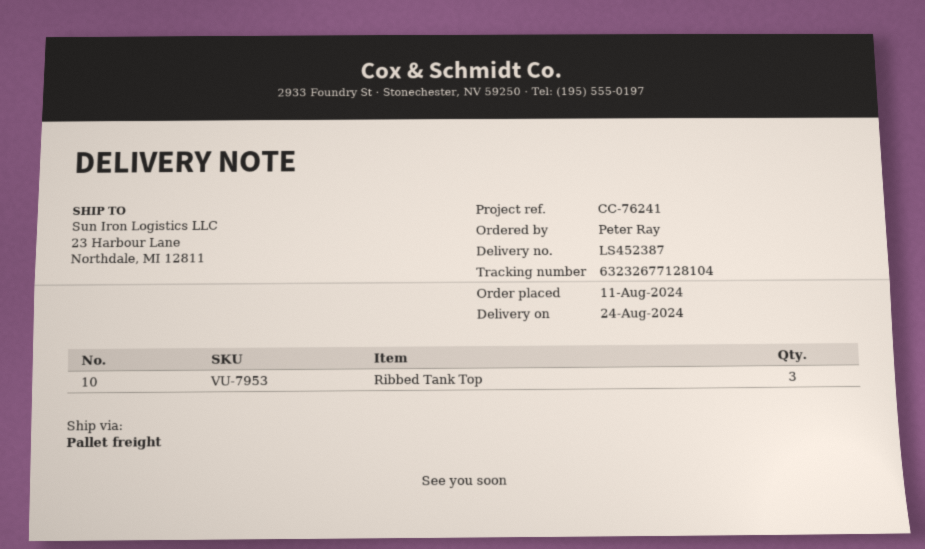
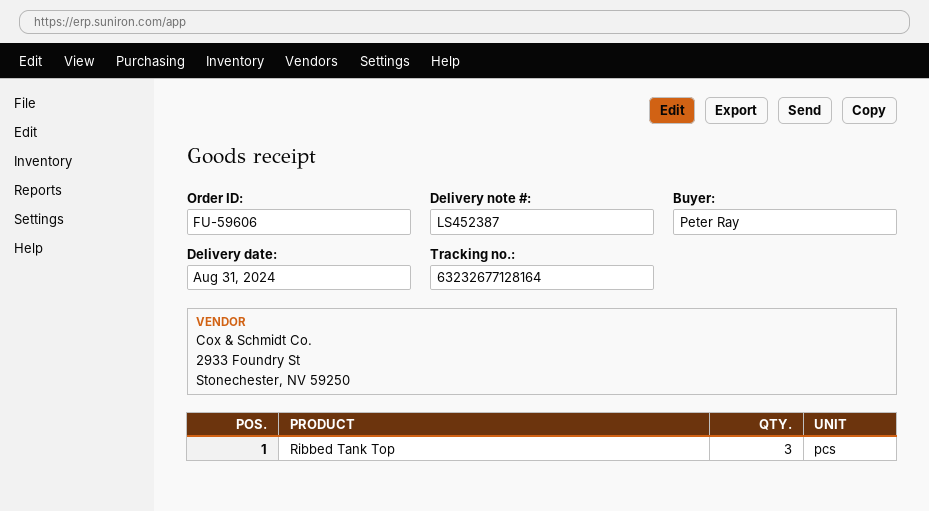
delivery date: 2024-08-24 -> 2024-08-31
tracking number: 63232677128104 -> 63232677128164

